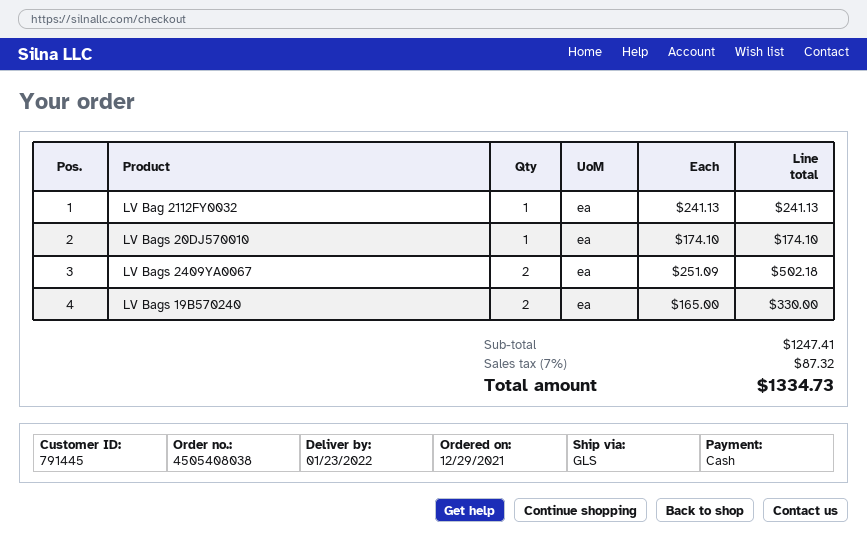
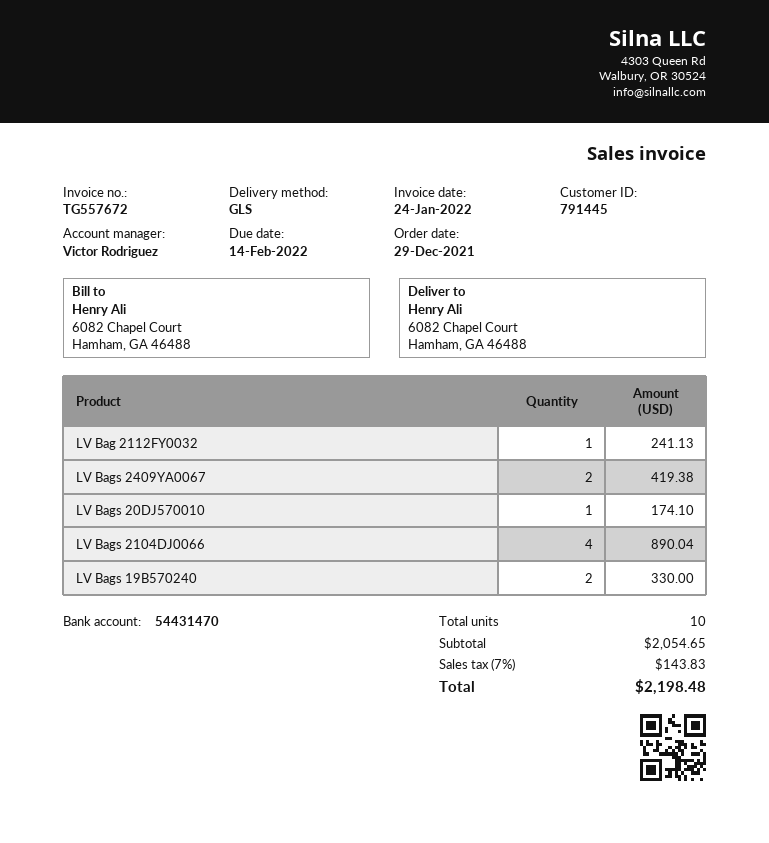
LV Bags 2409YA0067: 2 for 502.18 -> 2 for 419.38
LV Bags 2104DJ0066: none -> 4 for 890.04
subtotal: 1247.41 -> 2054.65
tax: 7% = 87.32 -> 7% = 143.83
total: 1334.73 -> 2198.48

